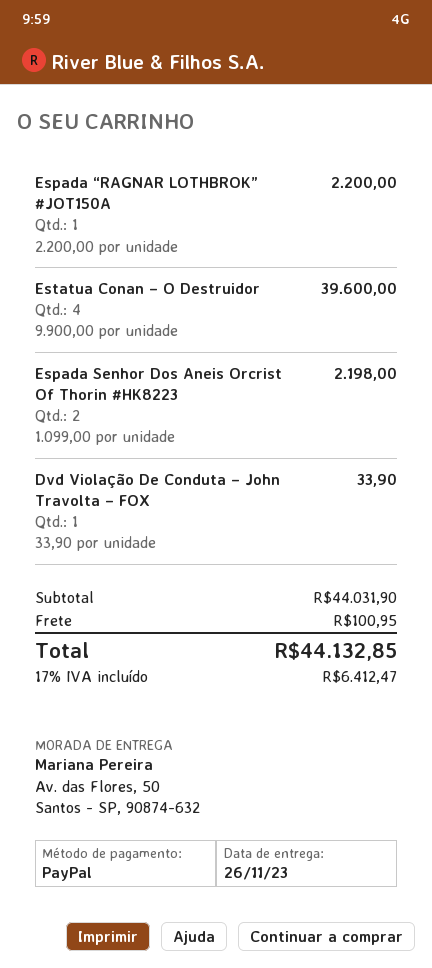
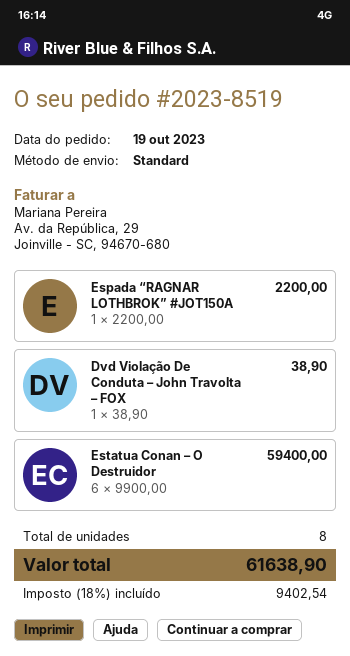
Estatua Conan – O Destruidor: 4 x 9900.00 = 39600.00 -> 6 x 9900.00 = 59400.00
Espada Senhor Dos Aneis Orcrist Of Thorin #HK8223: 2 x 1099.00 = 2198.00 -> none
Dvd Violação De Conduta – John Travolta – FOX: 1 x 33.90 = 33.90 -> 1 x 38.90 = 38.90
shipping: 100.95 -> none
tax: 17% = 6412.47 -> 18% = 9402.54
total: 44132.85 -> 61638.90

